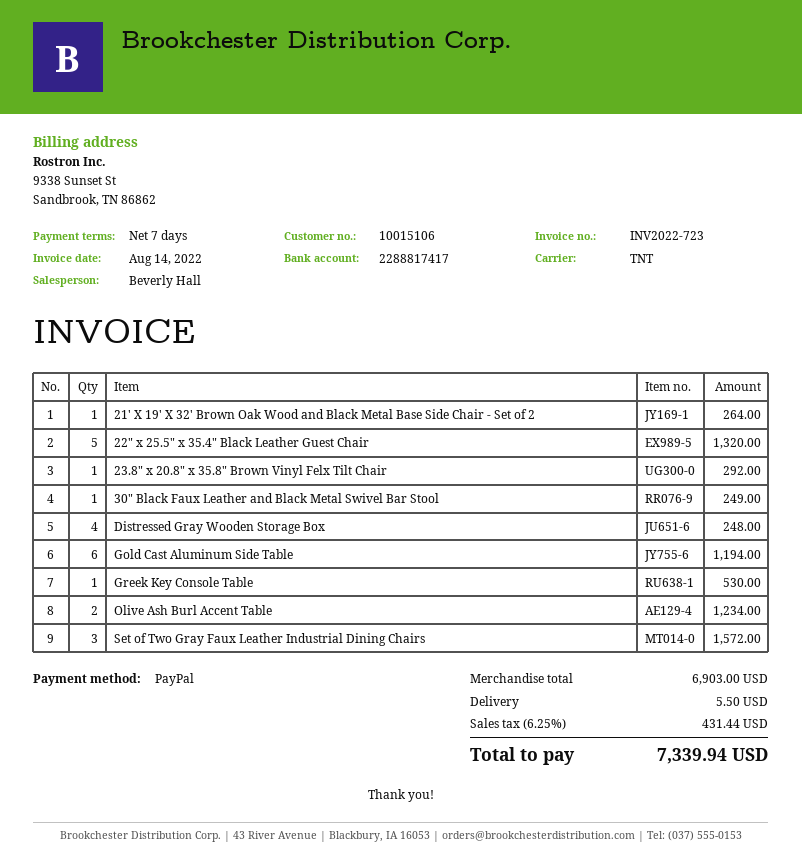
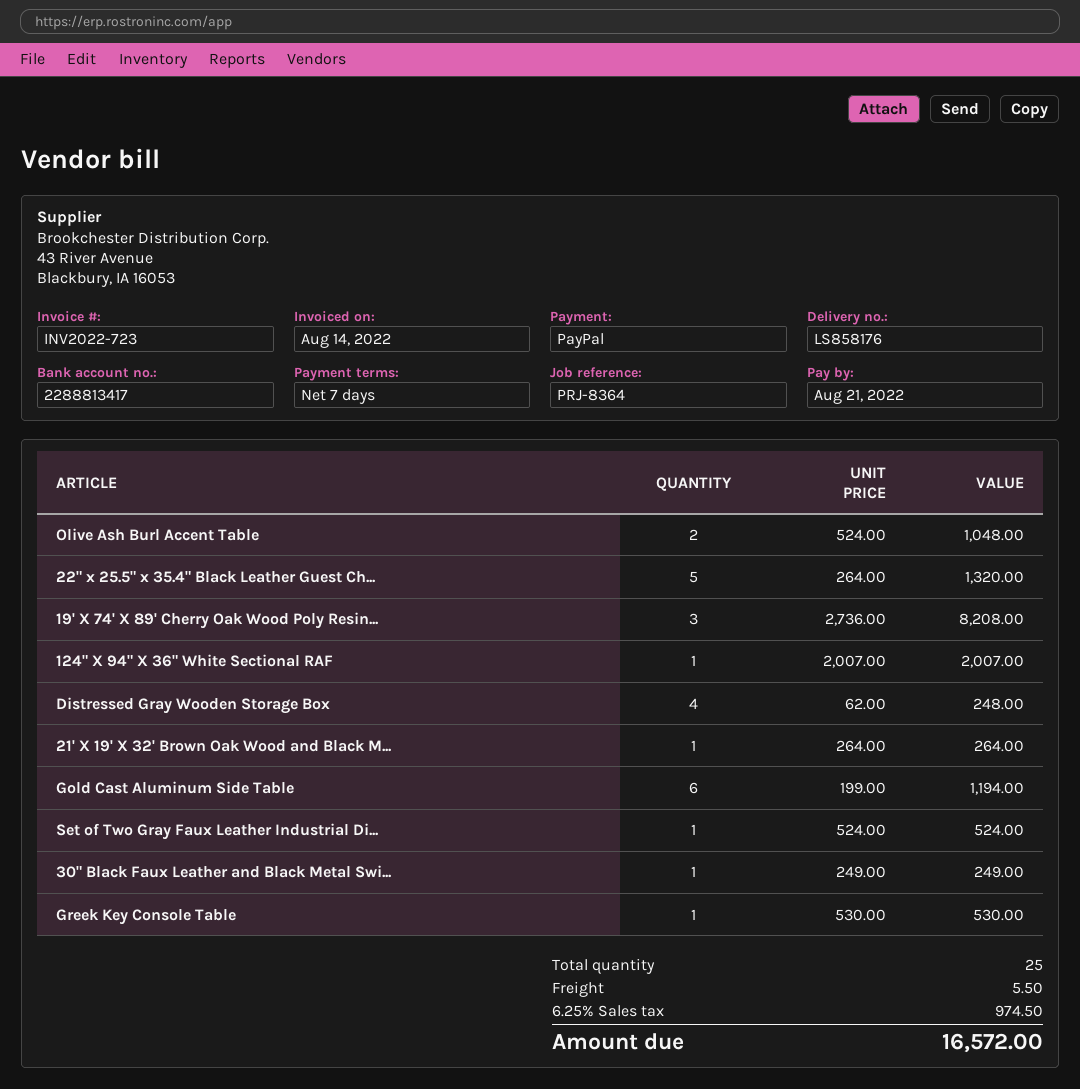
bank account: 2288817417 -> 2288813417
23.8" x 20.8" x 35.8" Brown Vinyl Felx Tilt Chair: 1 for 292.00 -> none
Olive Ash Burl Accent Table: 2 for 1234.00 -> 2 for 1048.00
Set of Two Gray Faux Leather Industrial Dining Chairs: 3 for 1572.00 -> 1 for 524.00
19' X 74' X 89' Cherry Oak Wood Poly Resin...: none -> 3 for 8208.00
124" X 94" X 36" White Sectional RAF: none -> 1 for 2007.00
tax: 6.25% = 431.44 -> 6.25% = 974.50
total: 7339.94 -> 16572.00

